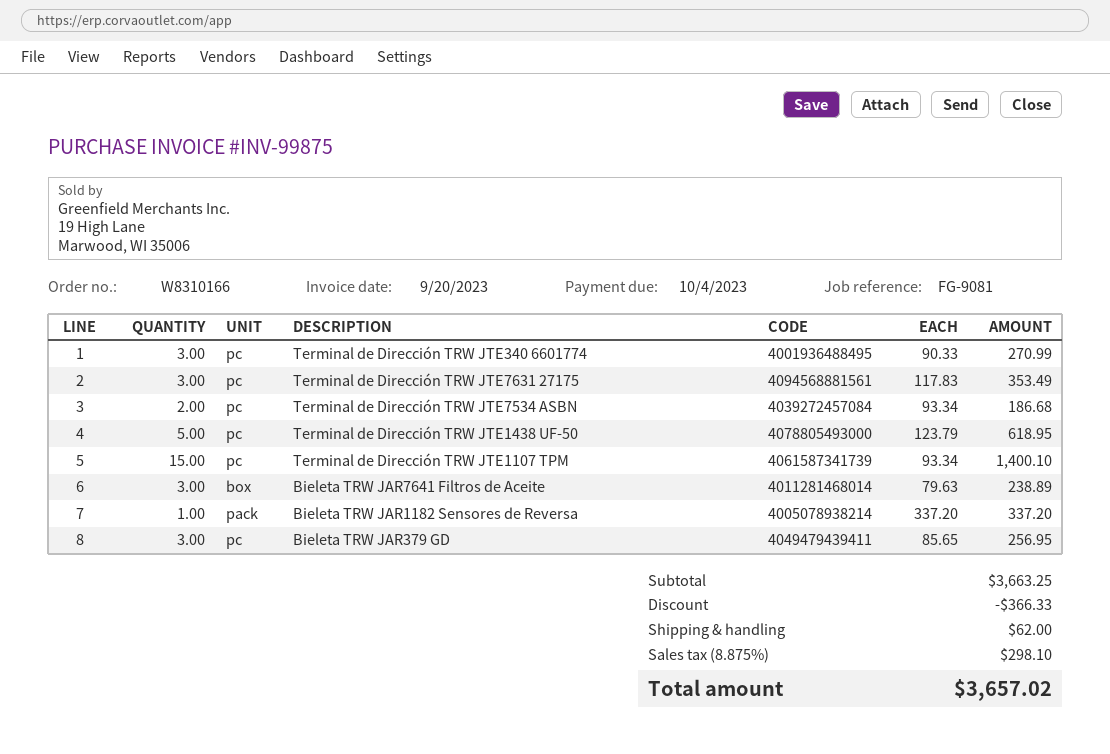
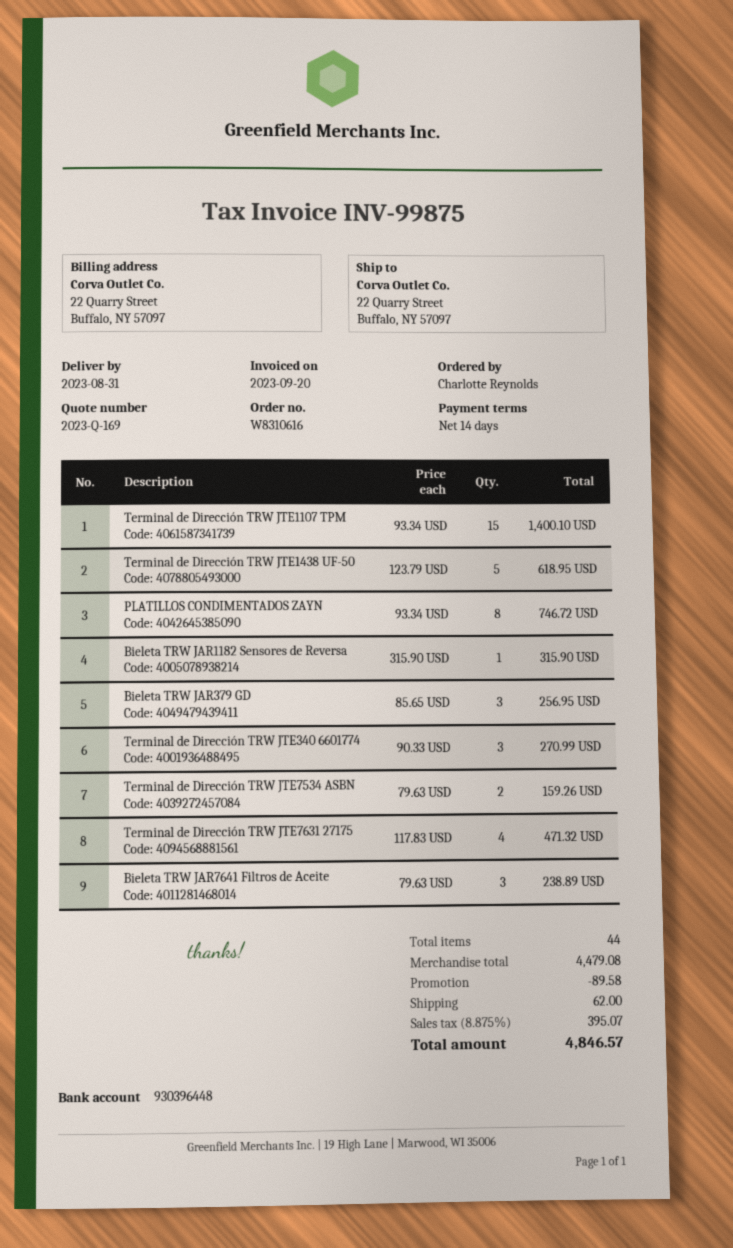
order number: W8310166 -> W8310616
Terminal de Dirección TRW JTE7631 27175: 3 x 117.83 = 353.49 -> 4 x 117.83 = 471.32
Terminal de Dirección TRW JTE7534 ASBN: 2 x 93.34 = 186.68 -> 2 x 79.63 = 159.26
Bieleta TRW JAR1182 Sensores de Reversa: 1 x 337.20 = 337.20 -> 1 x 315.90 = 315.90
PLATILLOS CONDIMENTADOS ZAYN: none -> 8 x 93.34 = 746.72
subtotal: 3663.25 -> 4479.08
discount: 366.33 -> 89.58
tax: 8.875% = 298.10 -> 8.875% = 395.07
total: 3657.02 -> 4846.57

